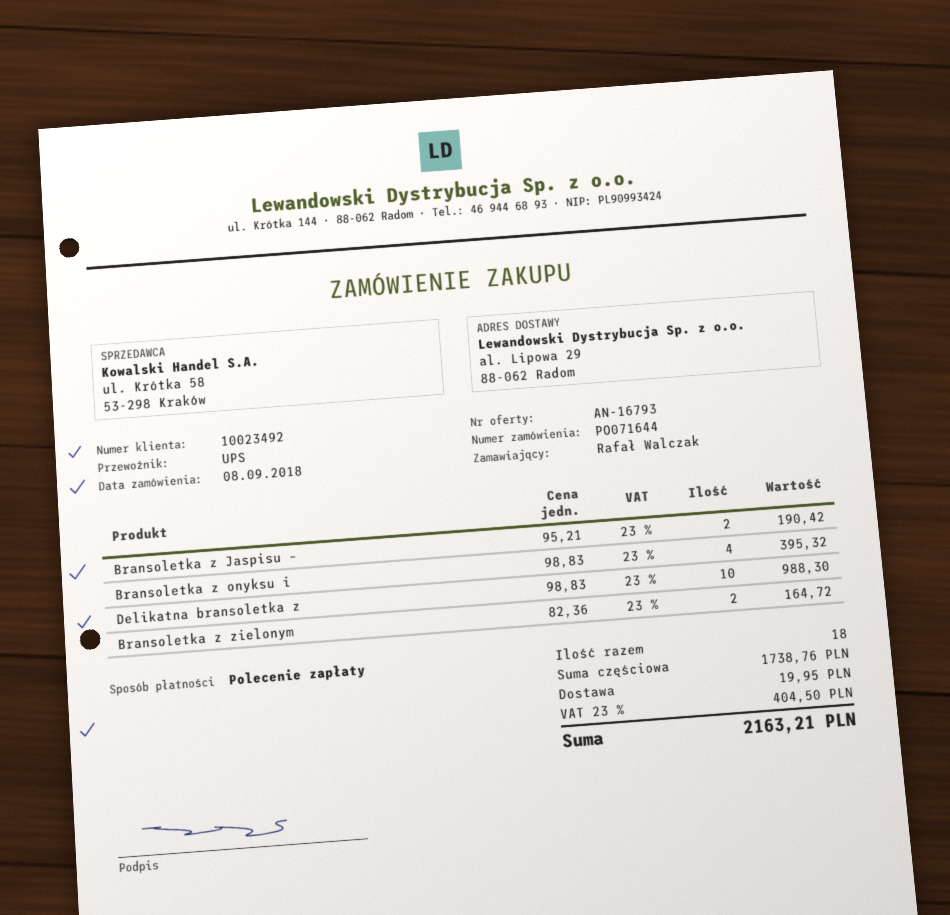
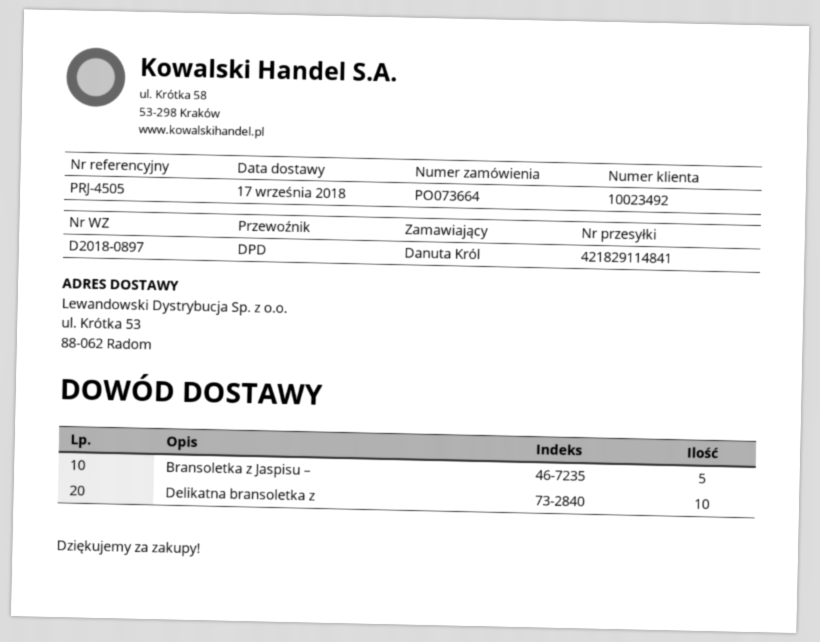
order number: PO071644 -> PO073664
ordered by: Rafał Walczak -> Danuta Król
shipping method: UPS -> DPD
ship to: al. Lipowa 29, 88-062 Radom -> ul. Krótka 53, 88-062 Radom
Bransoletka z Jaspisu –: 2 -> 5
Bransoletka z onyksu i: 4 -> none
Bransoletka z zielonym: 2 -> none

